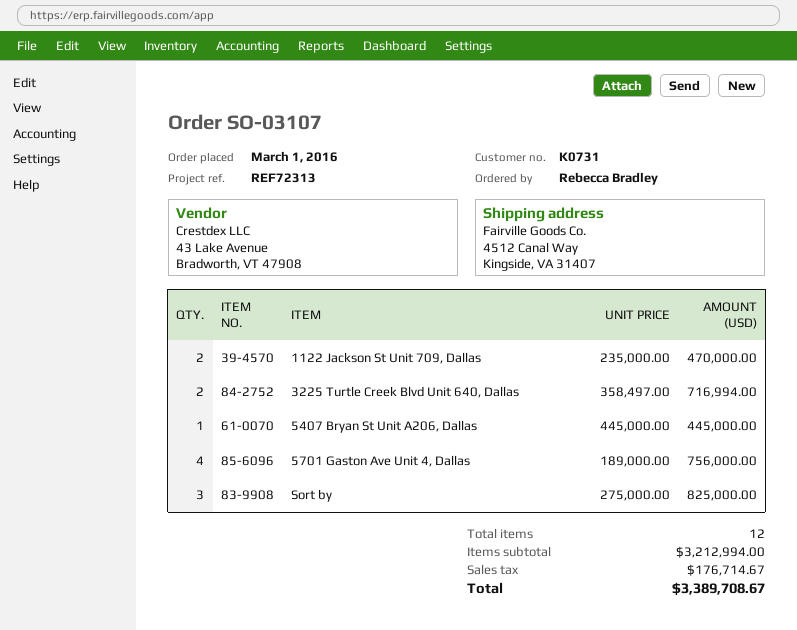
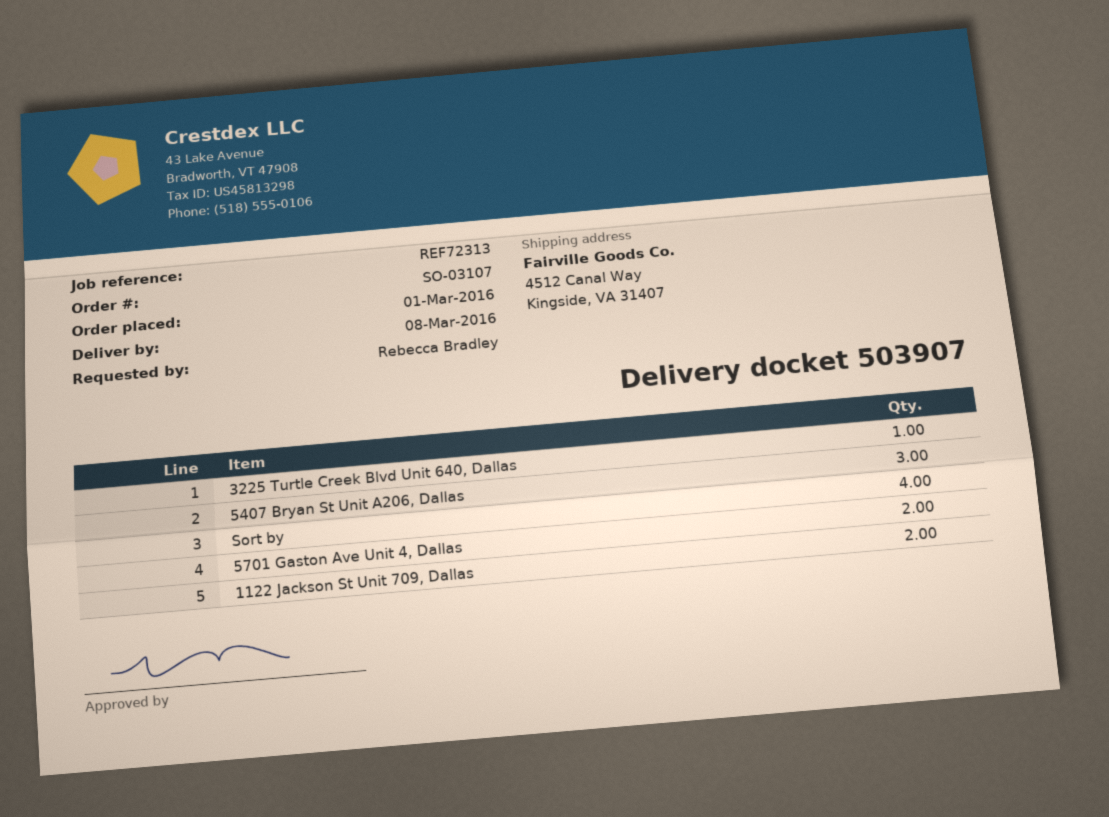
3225 Turtle Creek Blvd Unit 640, Dallas: 2 -> 1
5407 Bryan St Unit A206, Dallas: 1 -> 3
5701 Gaston Ave Unit 4, Dallas: 4 -> 2
Sort by: 3 -> 4

